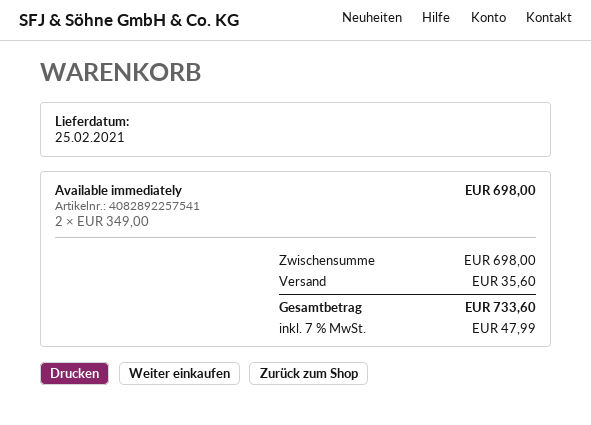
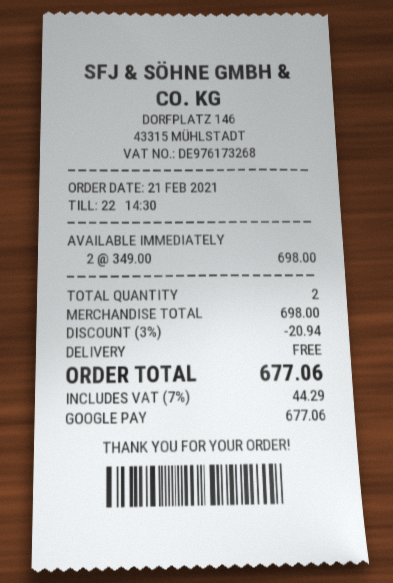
discount: none -> 3% = 20.94
shipping: 35.60 -> 0.00
tax: 7% = 47.99 -> 7% = 44.29
total: 733.60 -> 677.06

